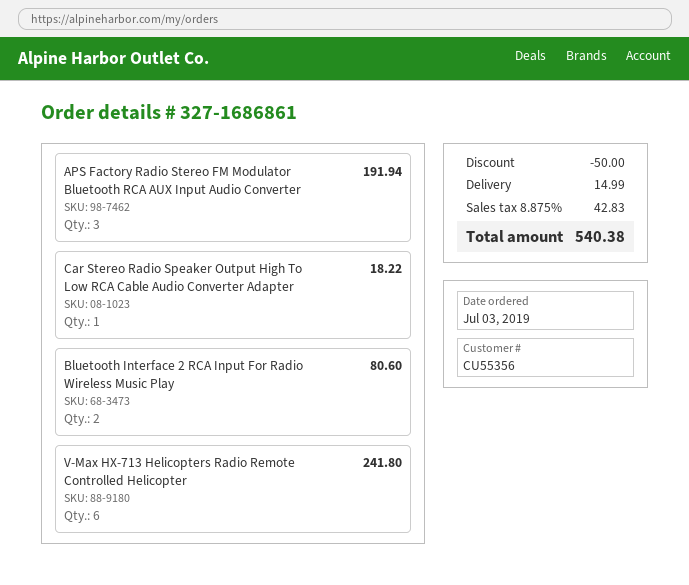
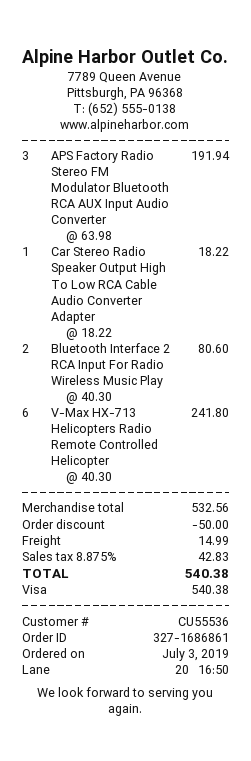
customer number: CU55356 -> CU55536

